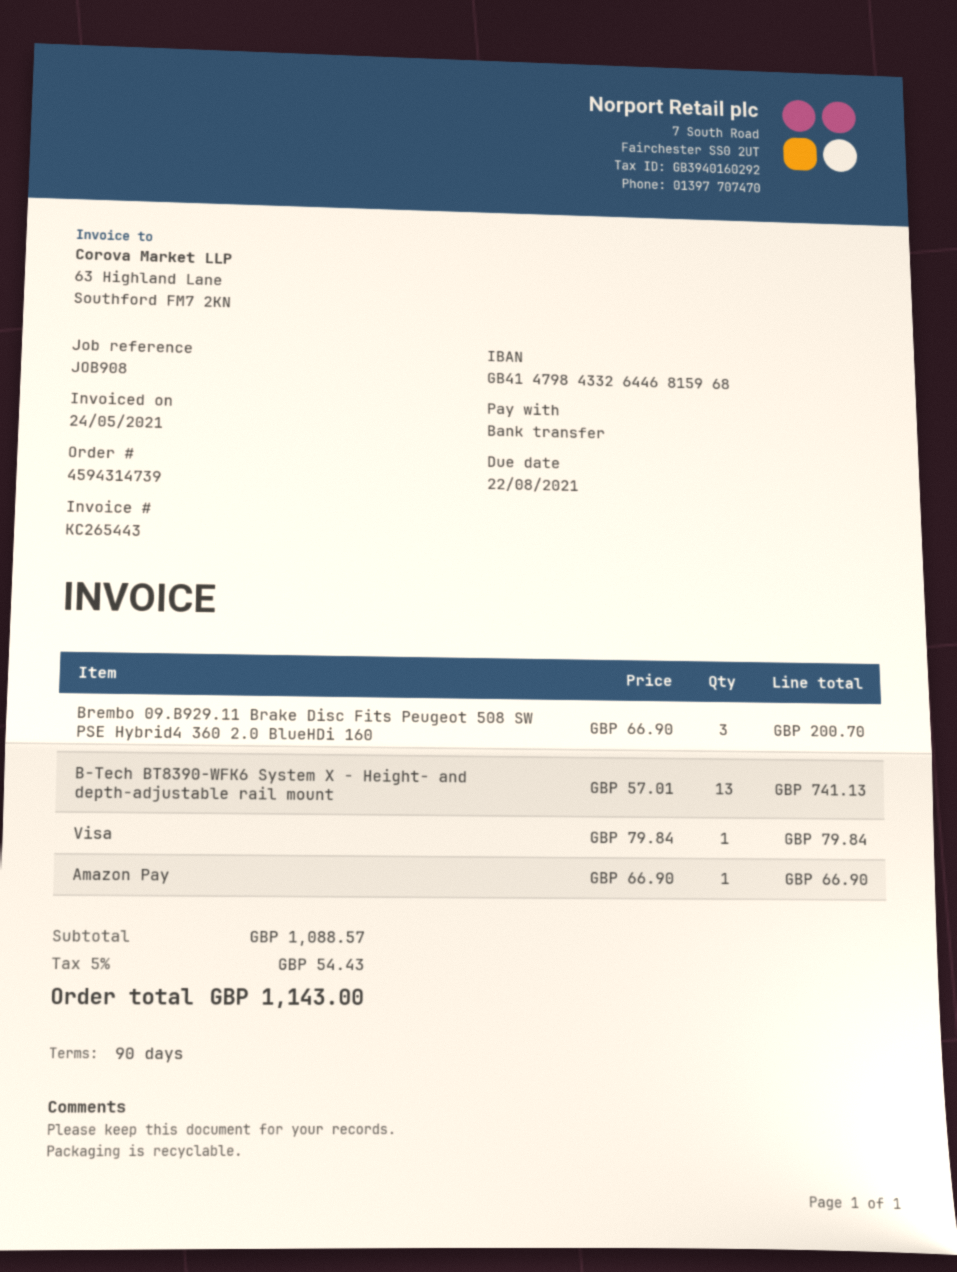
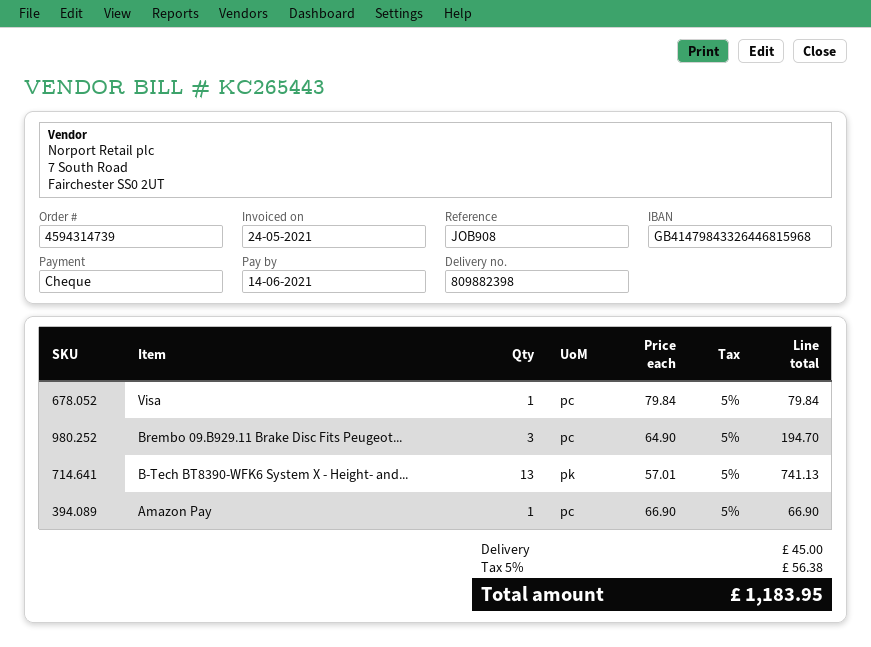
due date: 2021-08-22 -> 2021-06-14
payment method: bank transfer -> cheque
Brembo 09.B929.11 Brake Disc Fits Peugeot 508 SW PSE Hybrid4 360 2.0 BlueHDi 160: 3 x 66.90 = 200.70 -> 3 x 64.90 = 194.70
shipping: none -> 45.00
tax: 5% = 54.43 -> 5% = 56.38
total: 1143.00 -> 1183.95

